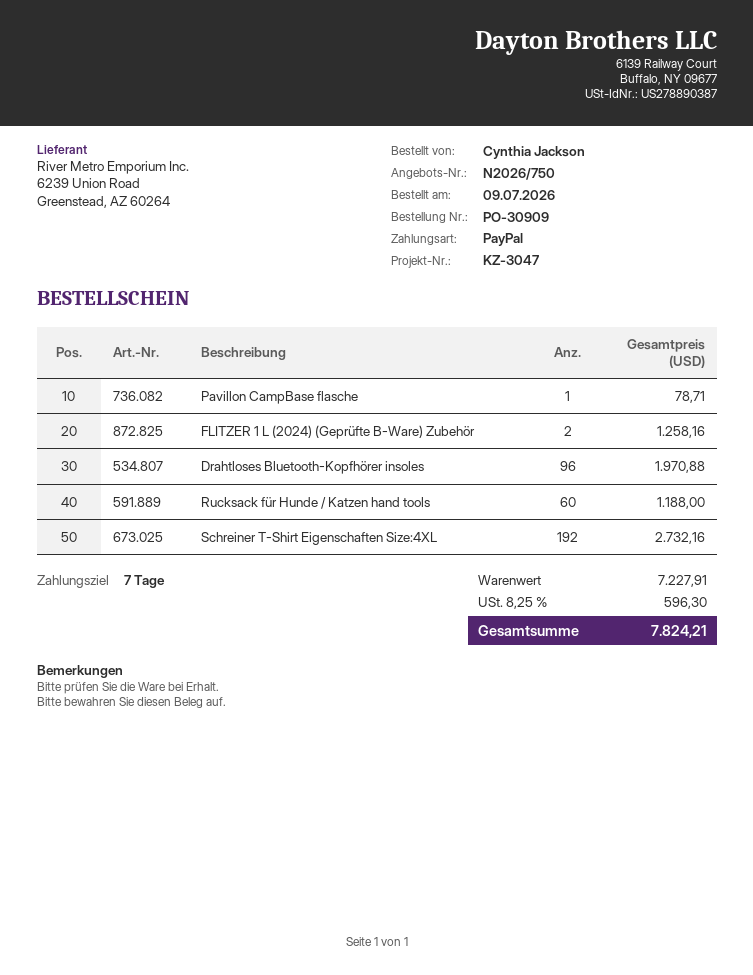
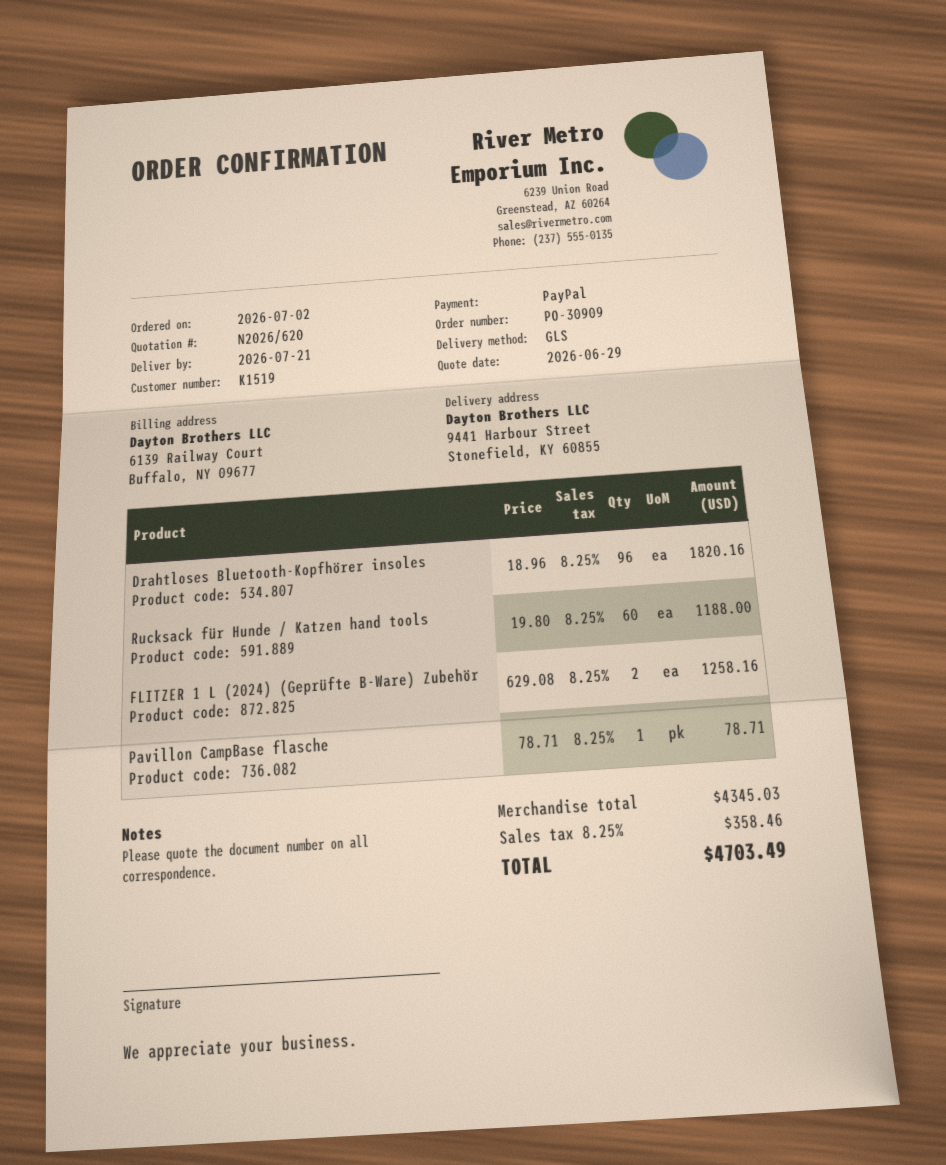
quote number: N2026/750 -> N2026/620
order date: 2026-07-09 -> 2026-07-02
Drahtloses Bluetooth-Kopfhörer insoles: 96 for 1970.88 -> 96 for 1820.16
Schreiner T-Shirt Eigenschaften Size:4XL: 192 for 2732.16 -> none
subtotal: 7227.91 -> 4345.03
tax: 8.25% = 596.30 -> 8.25% = 358.46
total: 7824.21 -> 4703.49

